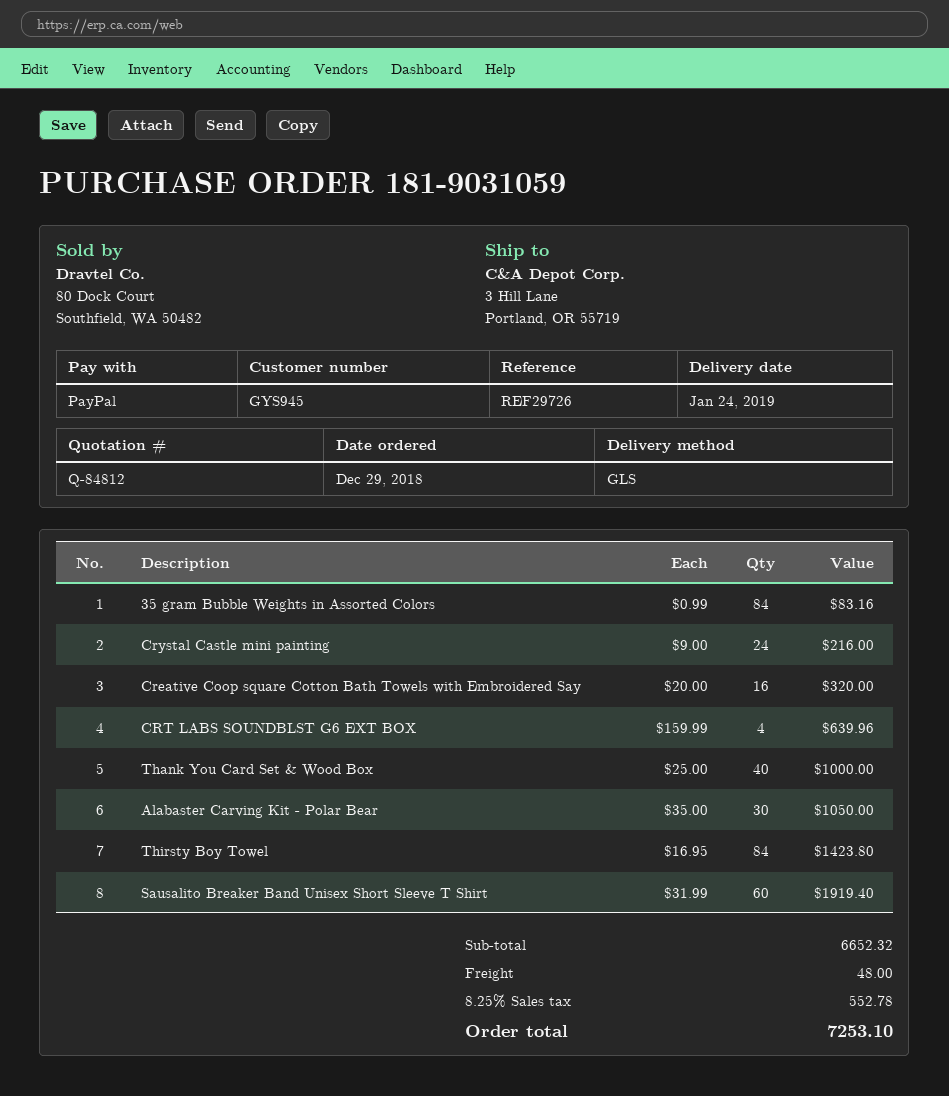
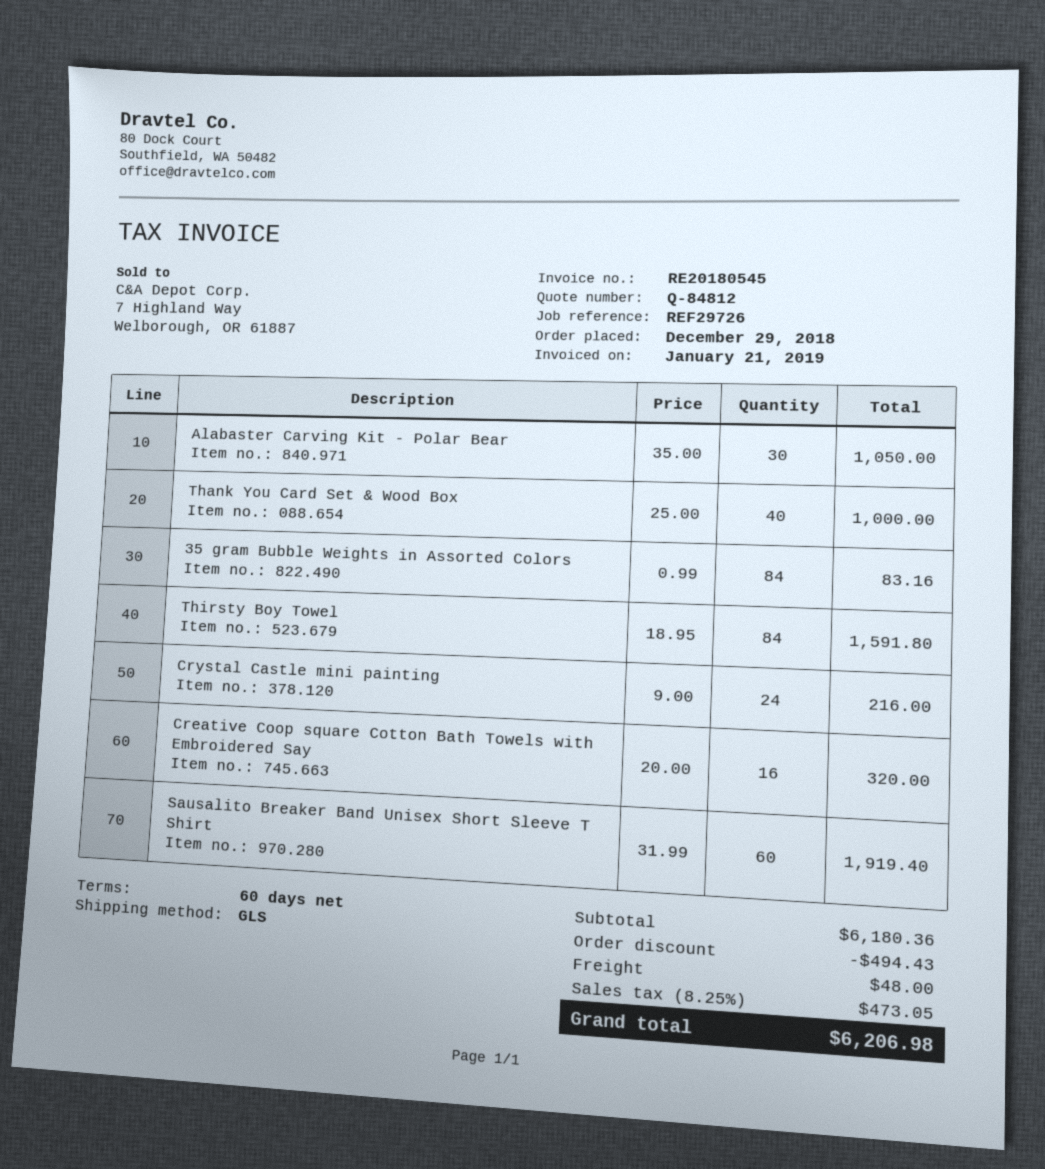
CRT LABS SOUNDBLST G6 EXT BOX: 4 x 159.99 = 639.96 -> none
Thirsty Boy Towel: 84 x 16.95 = 1423.80 -> 84 x 18.95 = 1591.80
subtotal: 6652.32 -> 6180.36
discount: none -> 494.43
tax: 8.25% = 552.78 -> 8.25% = 473.05
total: 7253.10 -> 6206.98

